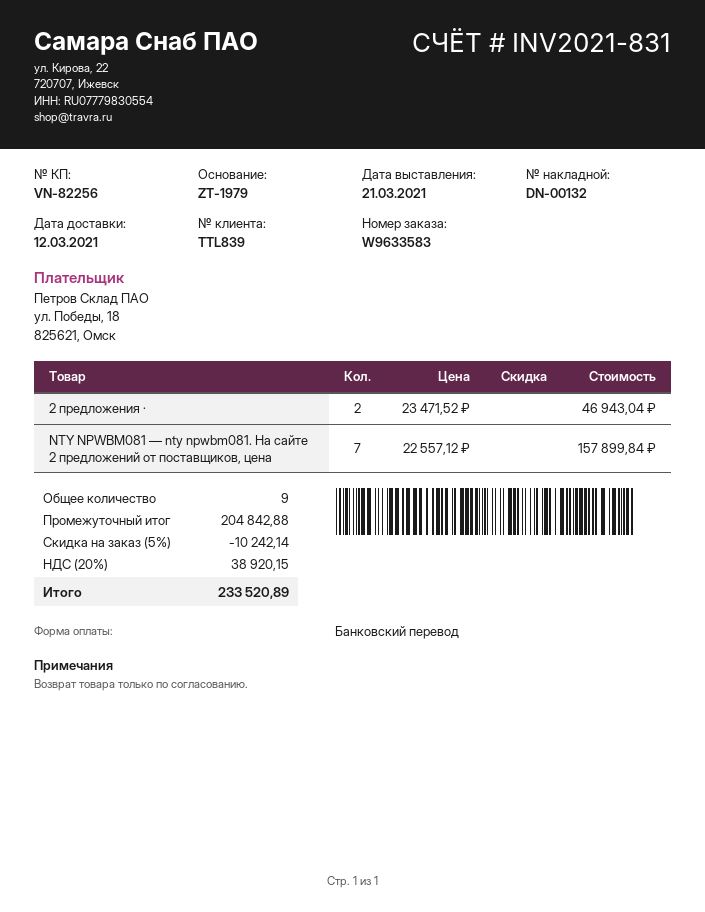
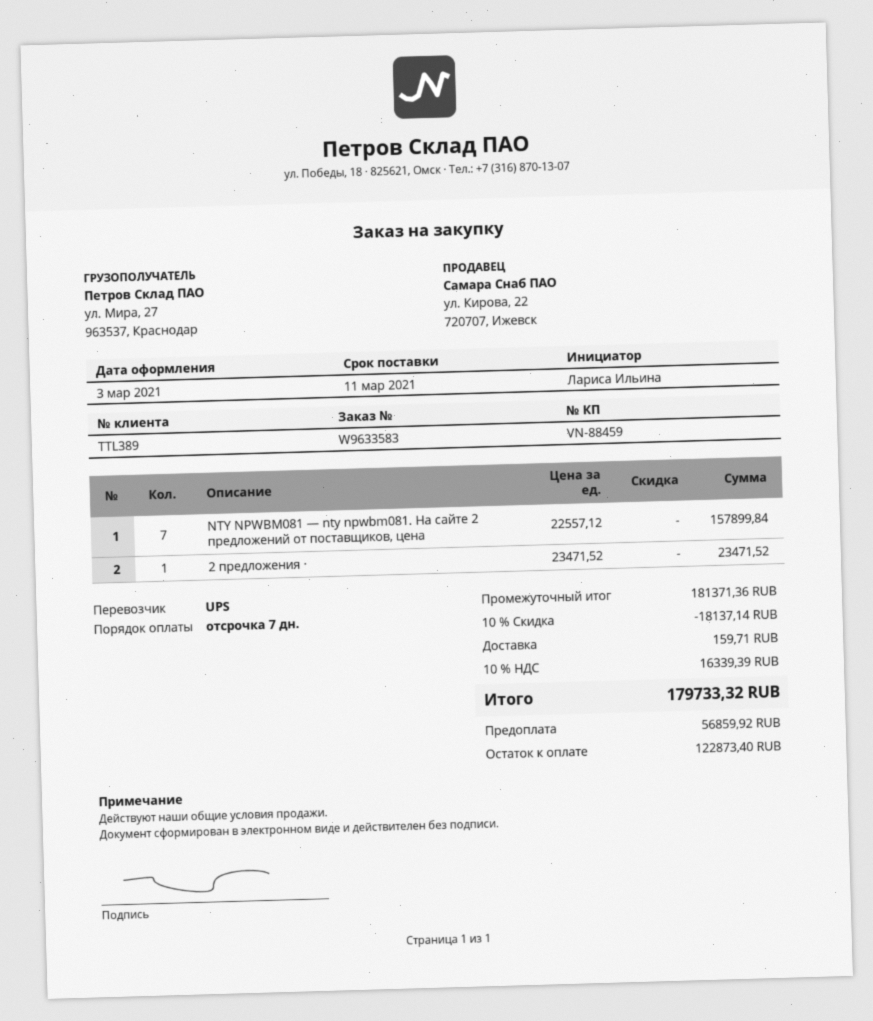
quote number: VN-82256 -> VN-88459
delivery date: 2021-03-12 -> 2021-03-11
customer number: TTL839 -> TTL389
2 предложения ·: 2 x 23471.52 = 46943.04 -> 1 x 23471.52 = 23471.52
subtotal: 204842.88 -> 181371.36
discount: 5% = 10242.14 -> 10% = 18137.14
shipping: none -> 159.71
tax: 20% = 38920.15 -> 10% = 16339.39
total: 233520.89 -> 179733.32

